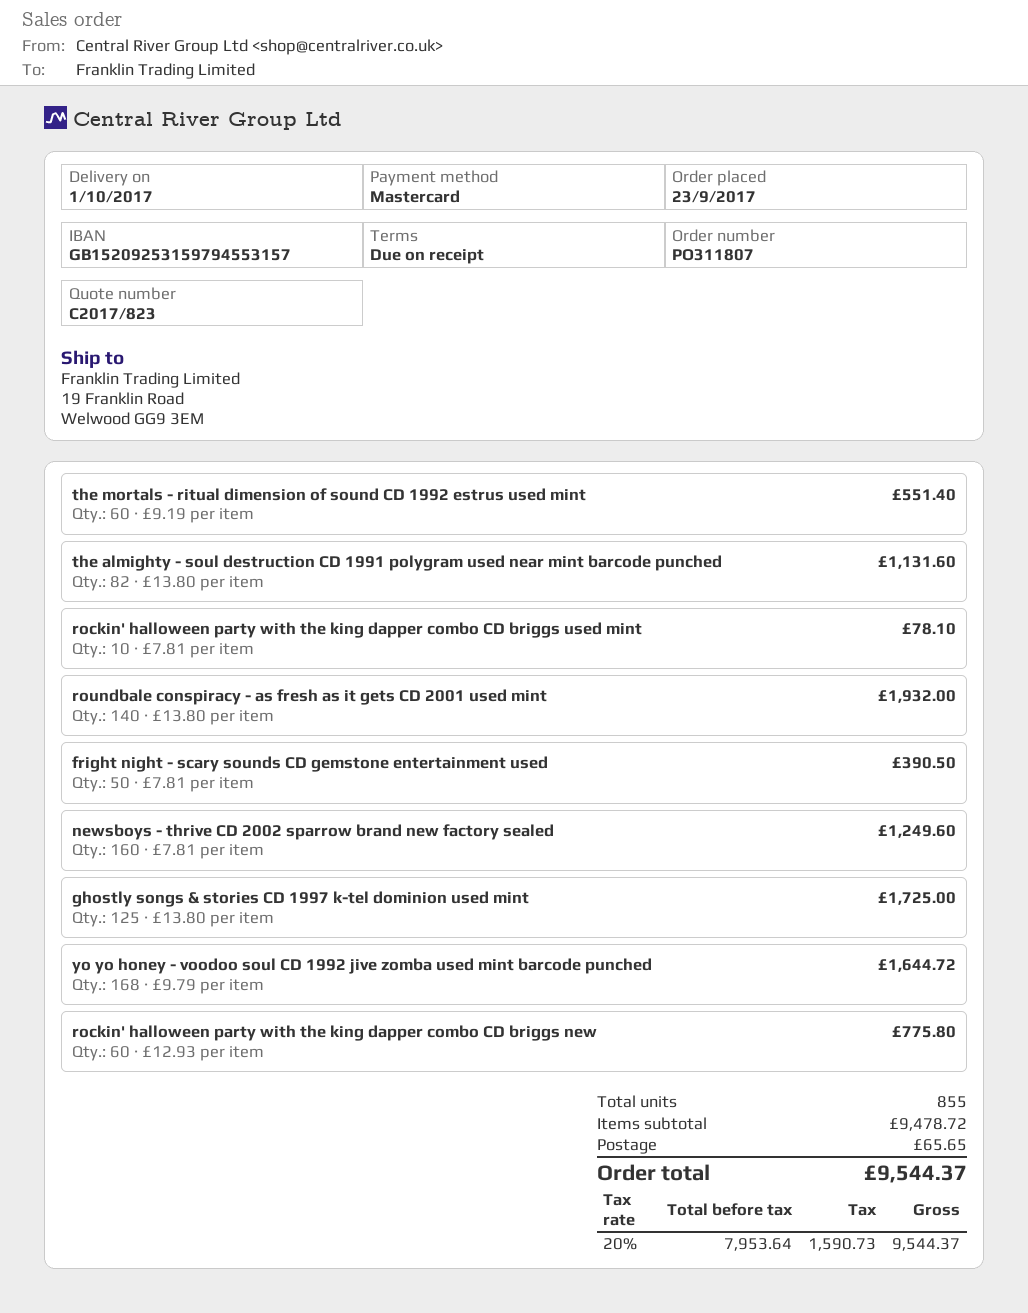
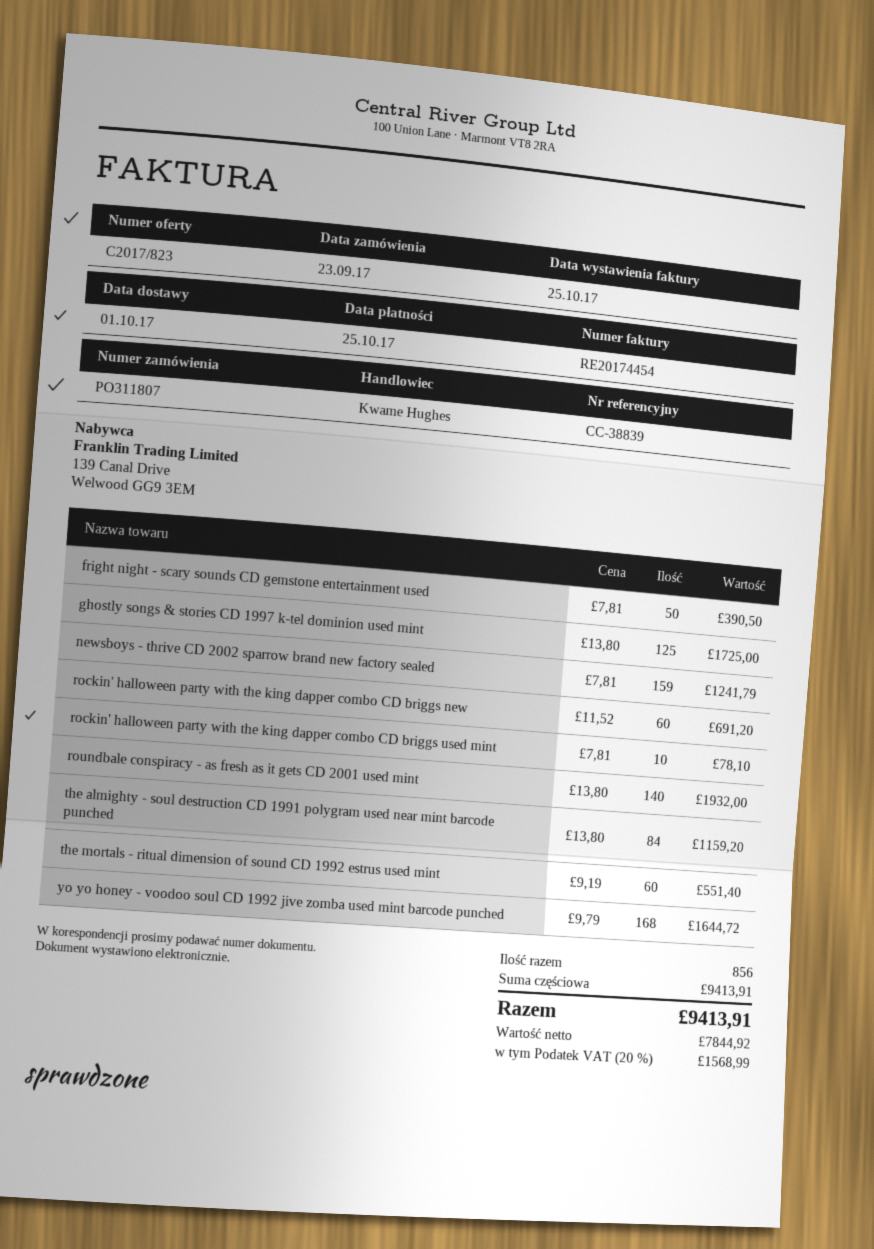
the almighty - soul destruction CD 1991 polygram used near mint barcode punched: 82 x 13.80 = 1131.60 -> 84 x 13.80 = 1159.20
newsboys - thrive CD 2002 sparrow brand new factory sealed: 160 x 7.81 = 1249.60 -> 159 x 7.81 = 1241.79
rockin' halloween party with the king dapper combo CD briggs new: 60 x 12.93 = 775.80 -> 60 x 11.52 = 691.20
total quantity: 855 -> 856
subtotal: 9478.72 -> 9413.91
shipping: 65.65 -> none
net: 7953.64 -> 7844.92
tax: 20% = 1590.73 -> 20% = 1568.99
total: 9544.37 -> 9413.91

